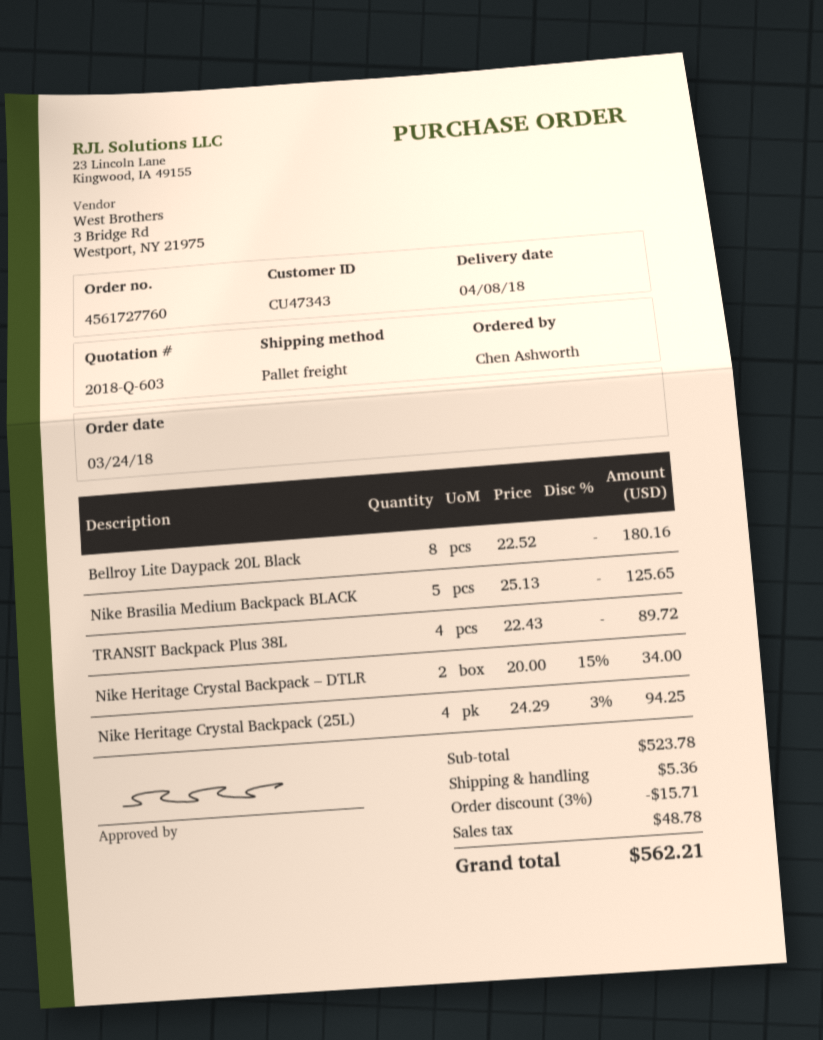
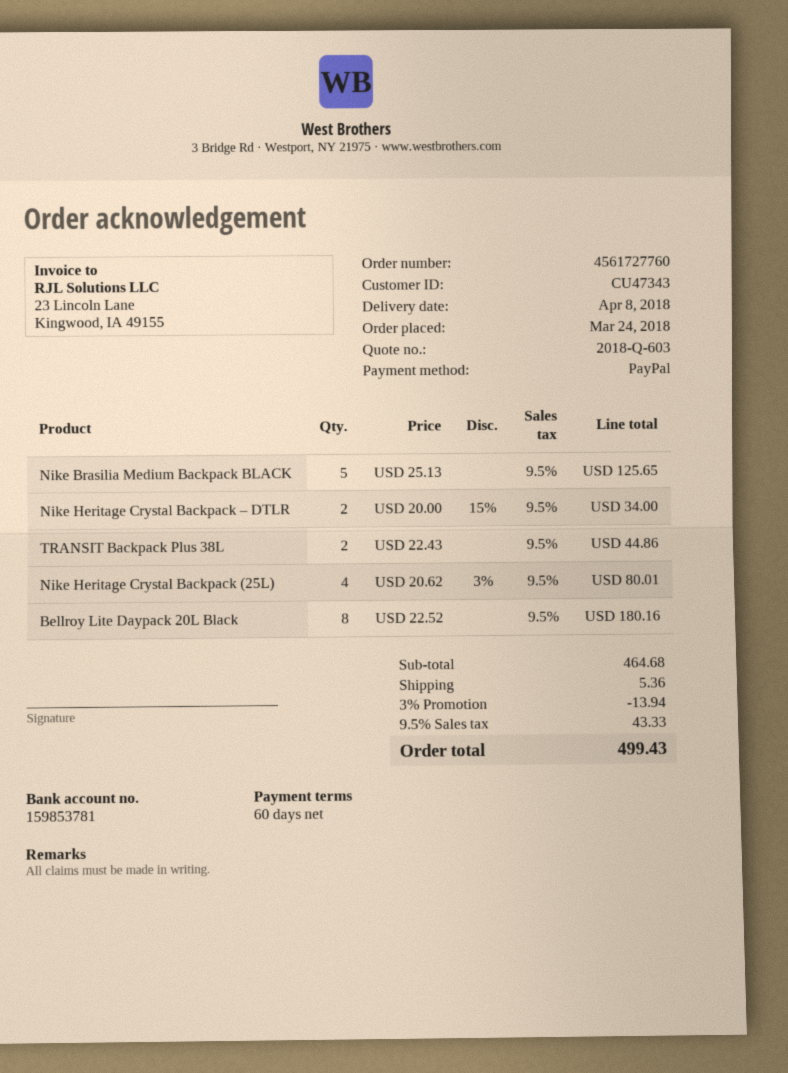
TRANSIT Backpack Plus 38L: 4 x 22.43 = 89.72 -> 2 x 22.43 = 44.86
Nike Heritage Crystal Backpack (25L): 4 x 24.29 - 3% = 94.25 -> 4 x 20.62 - 3% = 80.01
subtotal: 523.78 -> 464.68
discount: 3% = 15.71 -> 3% = 13.94
tax: 48.78 -> 43.33
total: 562.21 -> 499.43

